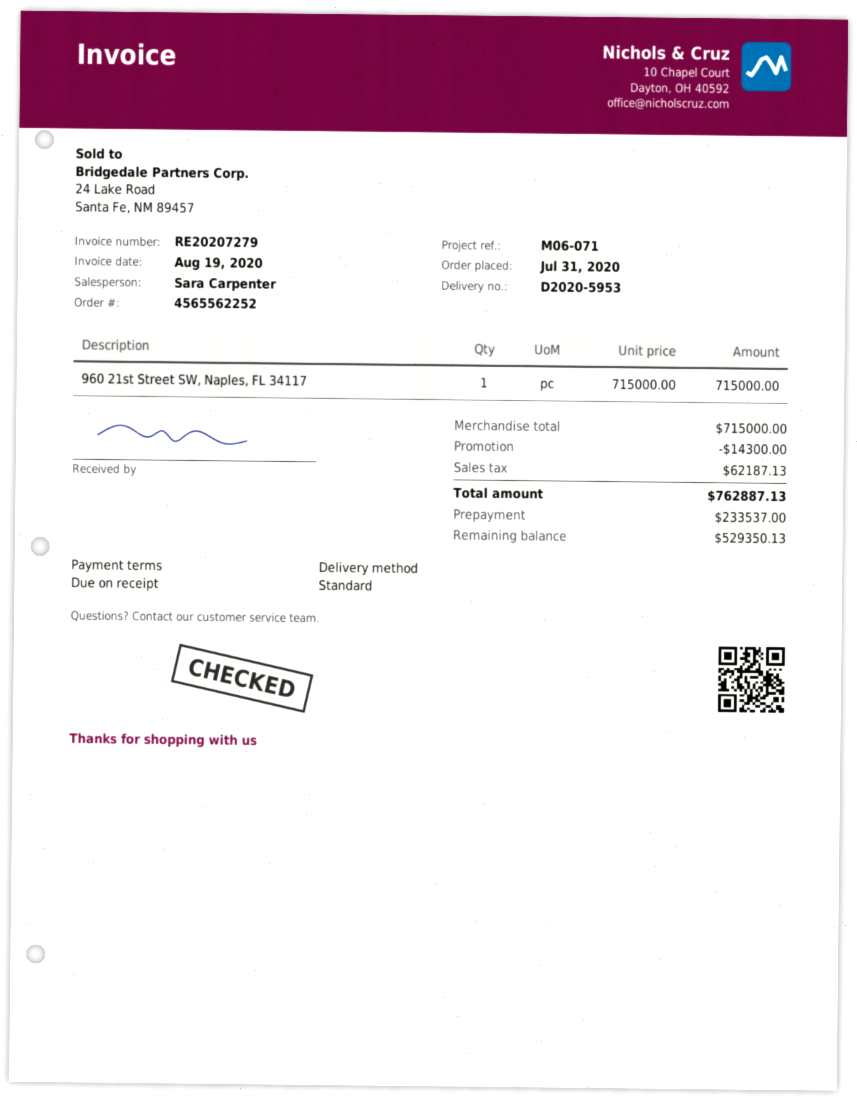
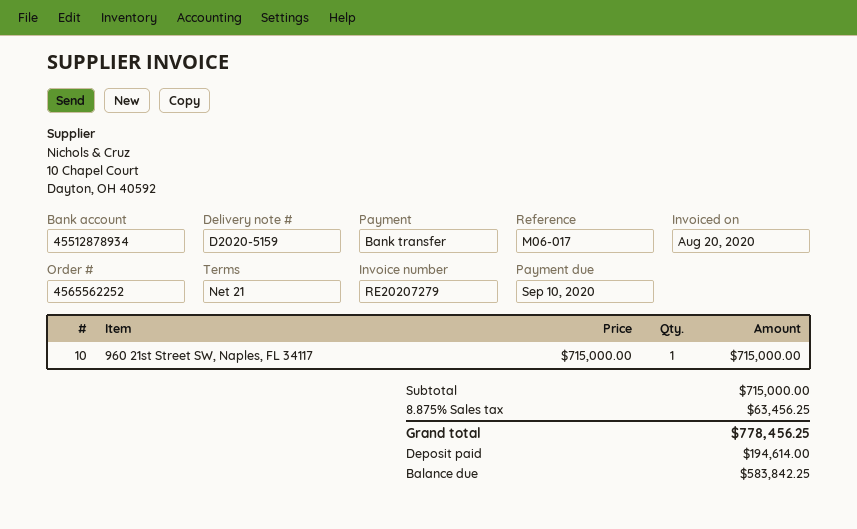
delivery note number: D2020-5953 -> D2020-5159
invoice date: 2020-08-19 -> 2020-08-20
payment terms: on receipt -> 21 days
reference: M06-071 -> M06-017
discount: 14300.00 -> none
tax: 62187.13 -> 63456.25
total: 762887.13 -> 778456.25
deposit: 233537.00 -> 194614.00
balance: 529350.13 -> 583842.25

